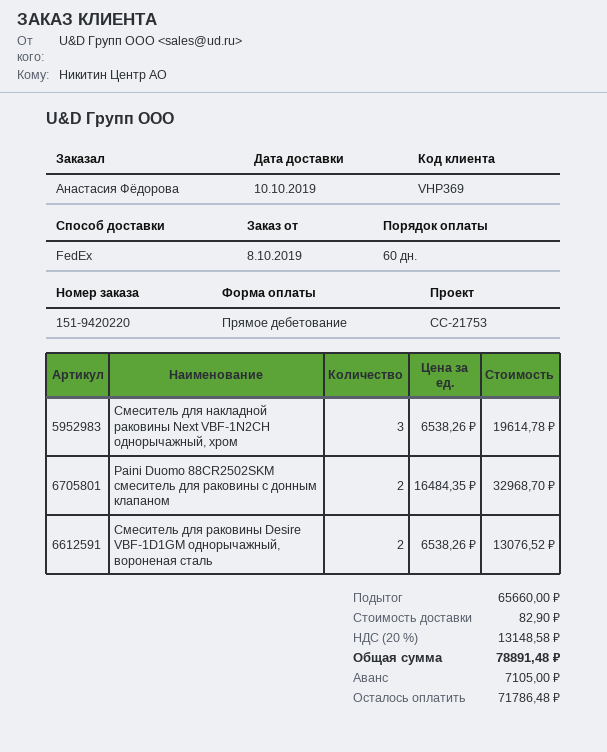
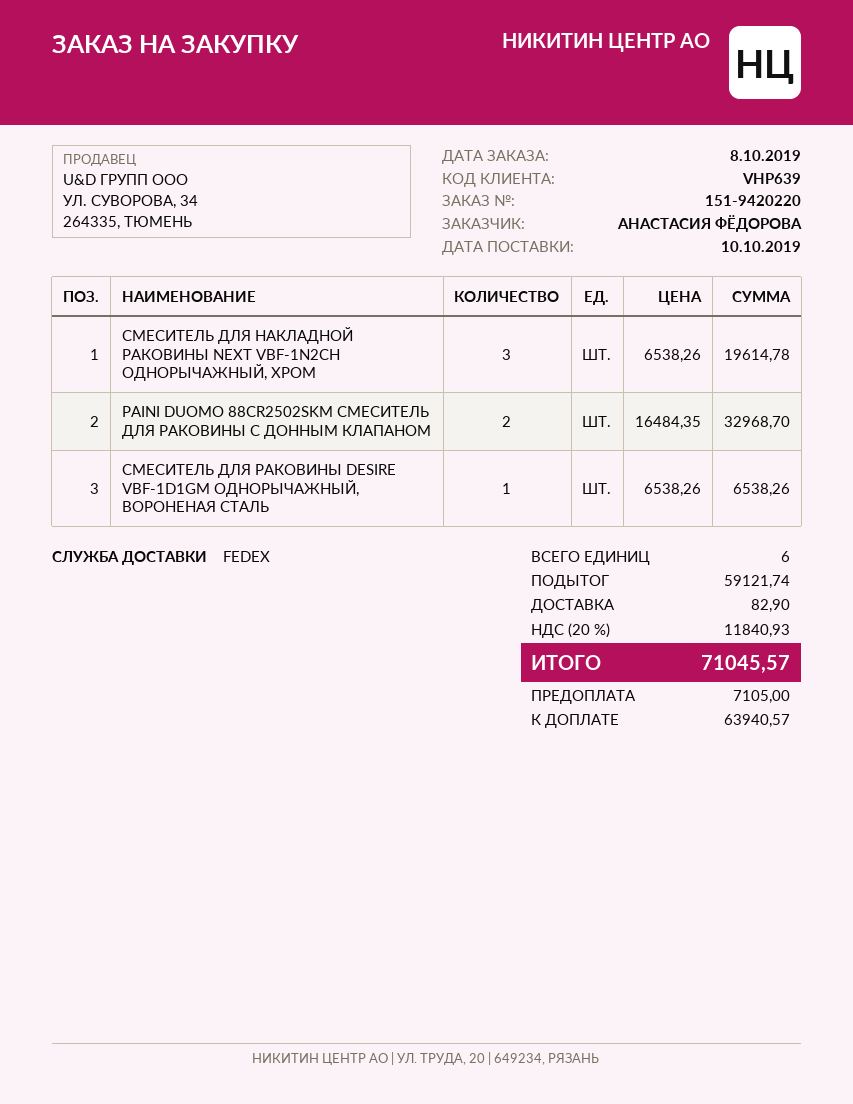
customer number: VHP369 -> VHP639
Смеситель для раковины Desire VBF-1D1GM однорычажный, вороненая сталь: 2 x 6538.26 = 13076.52 -> 1 x 6538.26 = 6538.26
subtotal: 65660.00 -> 59121.74
tax: 20% = 13148.58 -> 20% = 11840.93
total: 78891.48 -> 71045.57
balance: 71786.48 -> 63940.57

